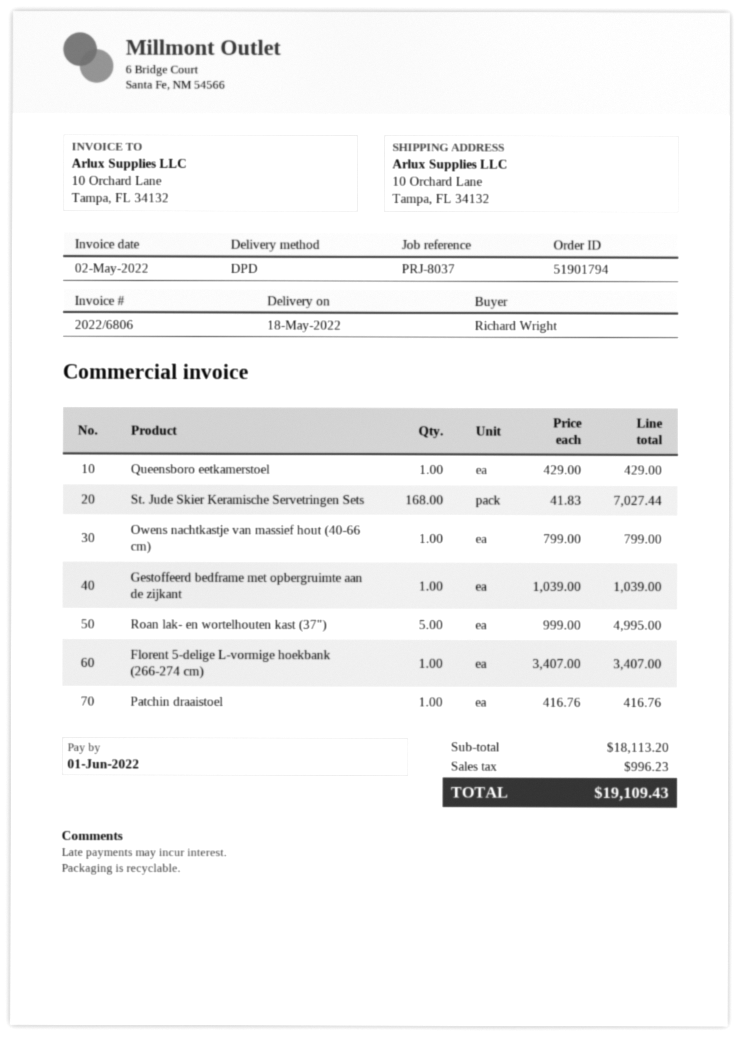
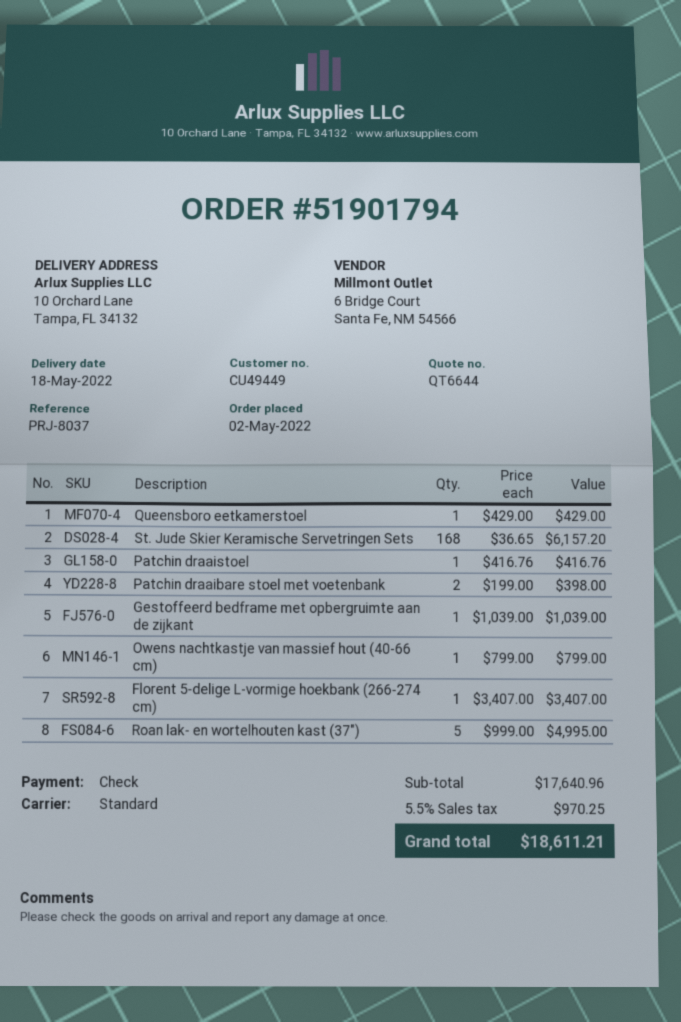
shipping method: DPD -> standard
St. Jude Skier Keramische Servetringen Sets: 168 x 41.83 = 7027.44 -> 168 x 36.65 = 6157.20
Patchin draaibare stoel met voetenbank: none -> 2 x 199.00 = 398.00
subtotal: 18113.20 -> 17640.96
tax: 996.23 -> 970.25
total: 19109.43 -> 18611.21

